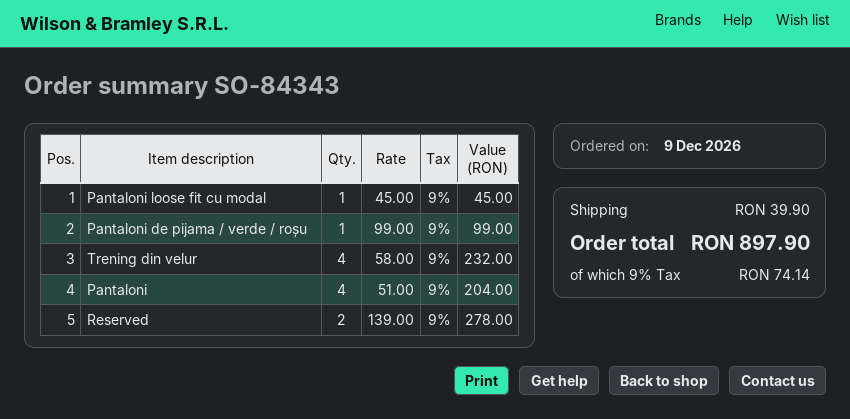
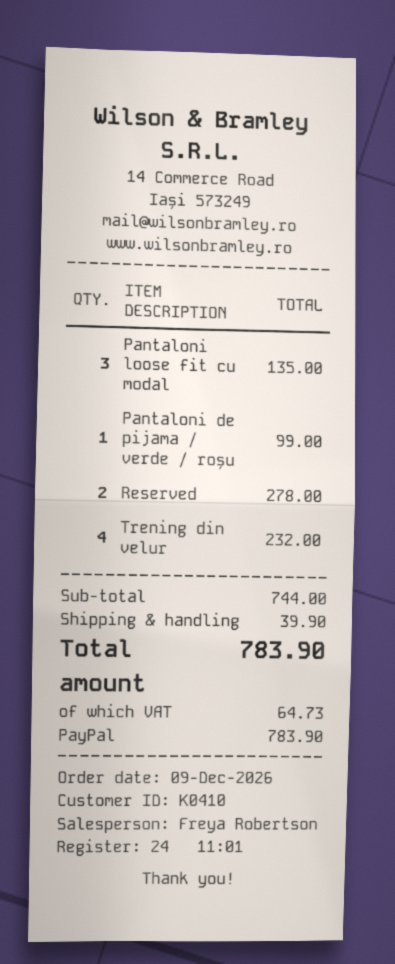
Pantaloni loose fit cu modal: 1 for 45.00 -> 3 for 135.00
Pantaloni: 4 for 204.00 -> none
tax: 74.14 -> 64.73
total: 897.90 -> 783.90

